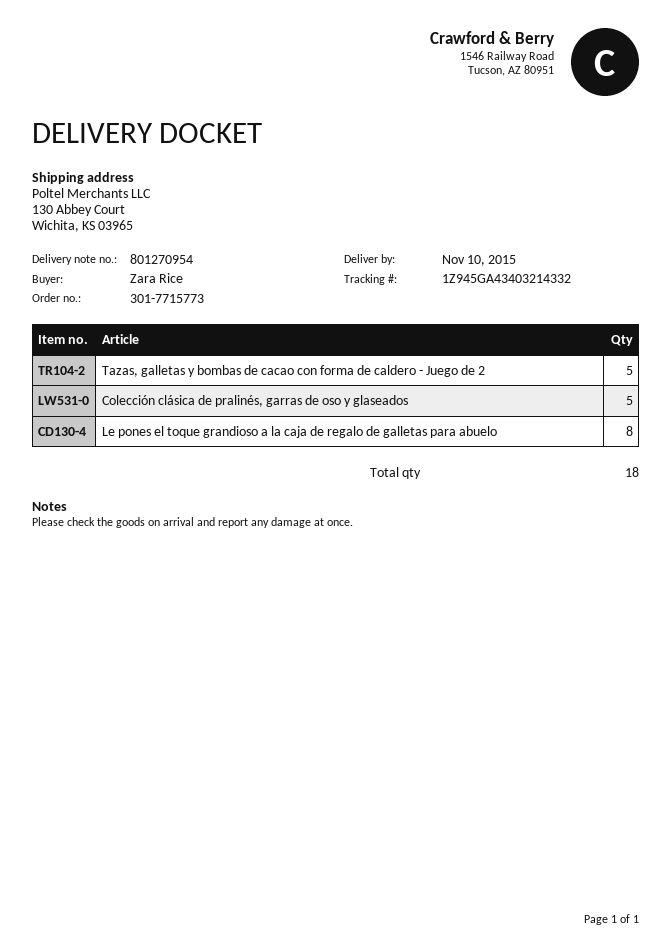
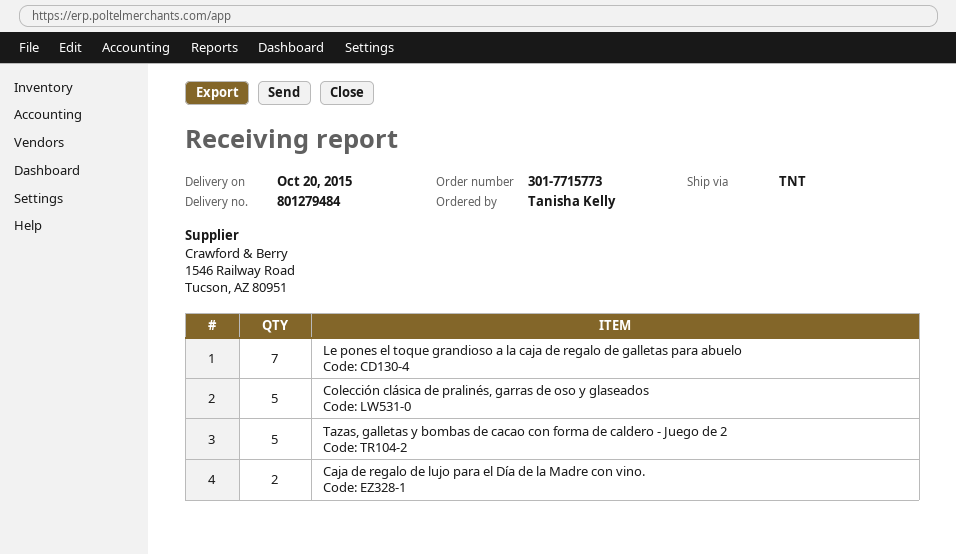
delivery note number: 801270954 -> 801279484
delivery date: 2015-11-10 -> 2015-10-20
ordered by: Zara Rice -> Tanisha Kelly
Le pones el toque grandioso a la caja de regalo de galletas para abuelo: 8 -> 7
Caja de regalo de lujo para el Día de la Madre con vino.: none -> 2

